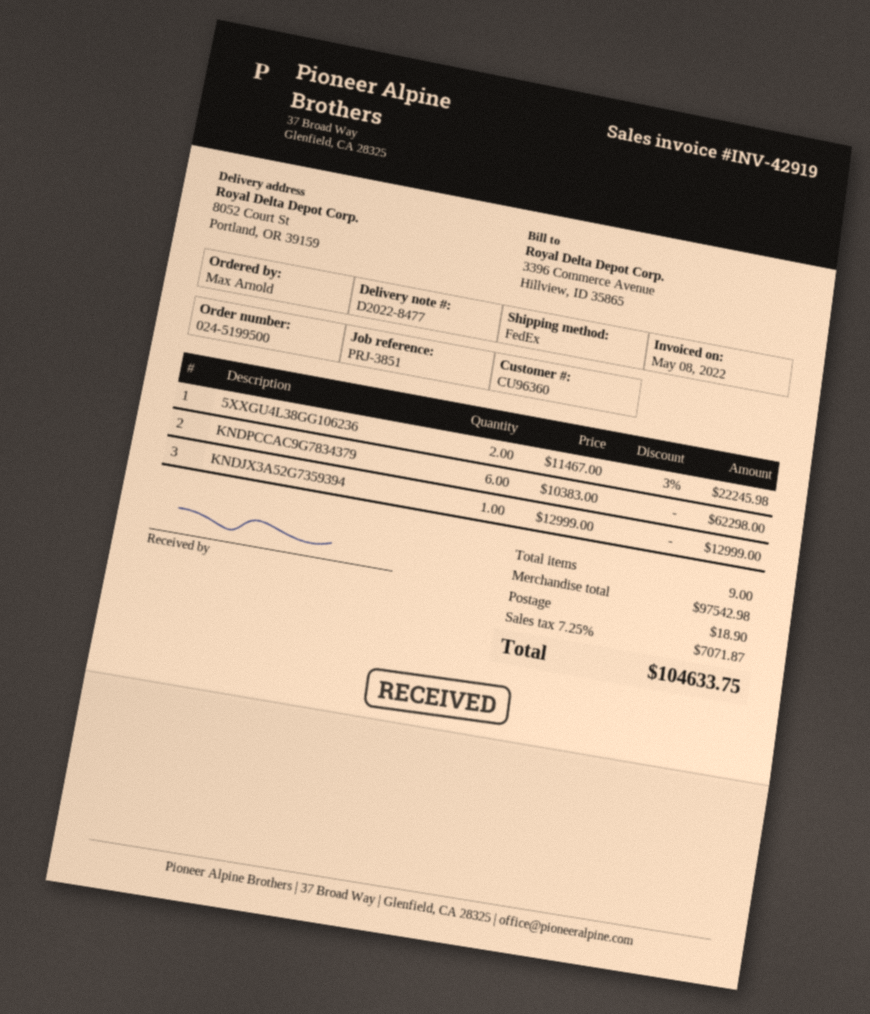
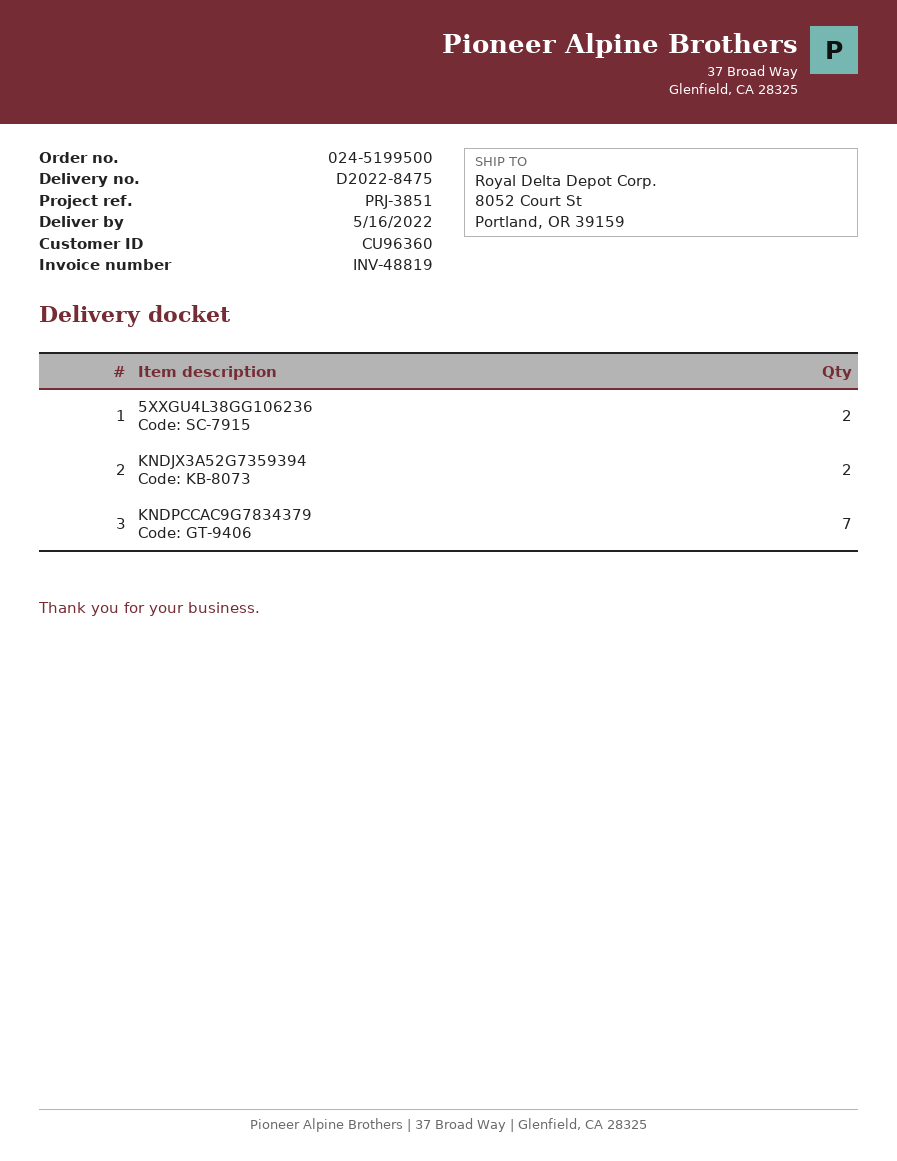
delivery note number: D2022-8477 -> D2022-8475
invoice number: INV-42919 -> INV-48819
KNDPCCAC9G7834379: 6 -> 7
KNDJX3A52G7359394: 1 -> 2

